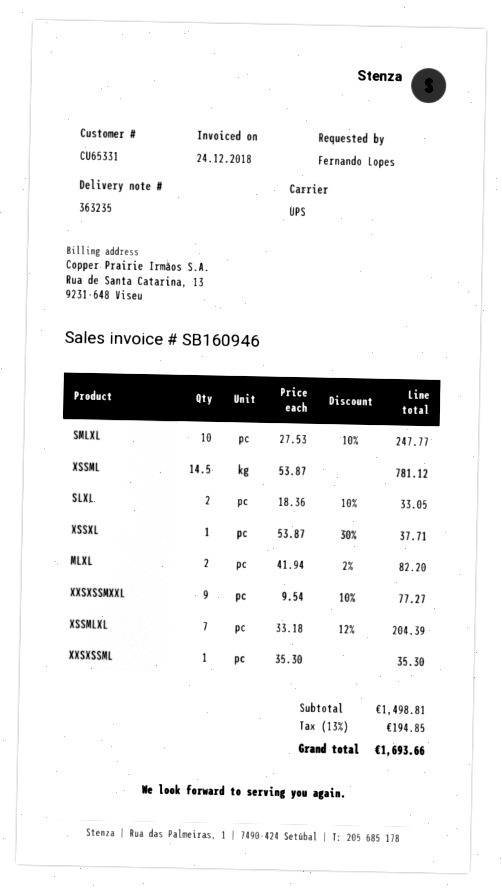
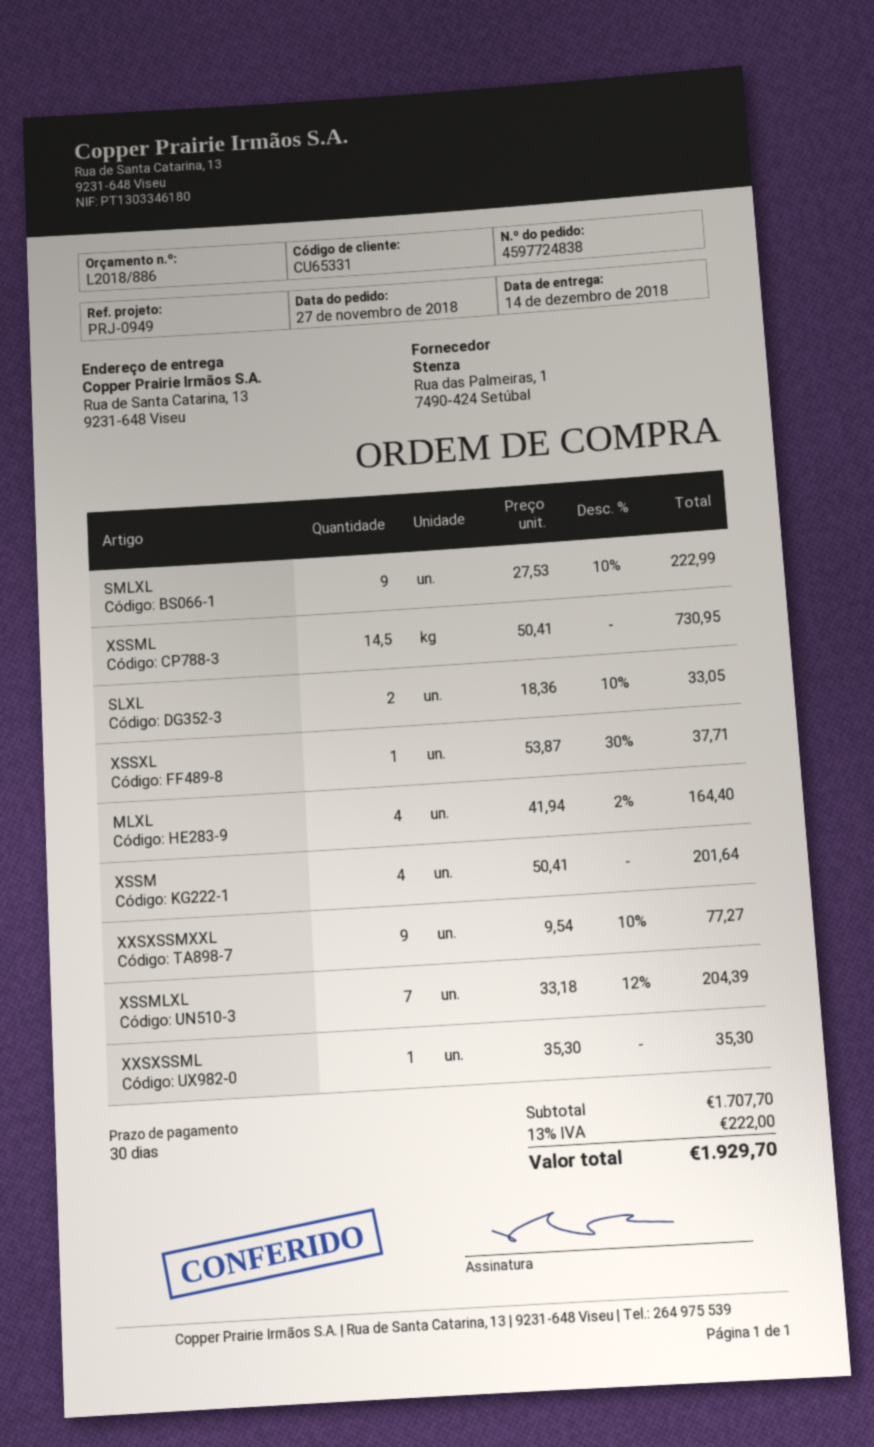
SMLXL: 10 x 27.53 - 10% = 247.77 -> 9 x 27.53 - 10% = 222.99
XSSML: 14.5 x 53.87 = 781.12 -> 14.5 x 50.41 = 730.95
MLXL: 2 x 41.94 - 2% = 82.20 -> 4 x 41.94 - 2% = 164.40
XSSM: none -> 4 x 50.41 = 201.64
subtotal: 1498.81 -> 1707.70
tax: 13% = 194.85 -> 13% = 222.00
total: 1693.66 -> 1929.70

